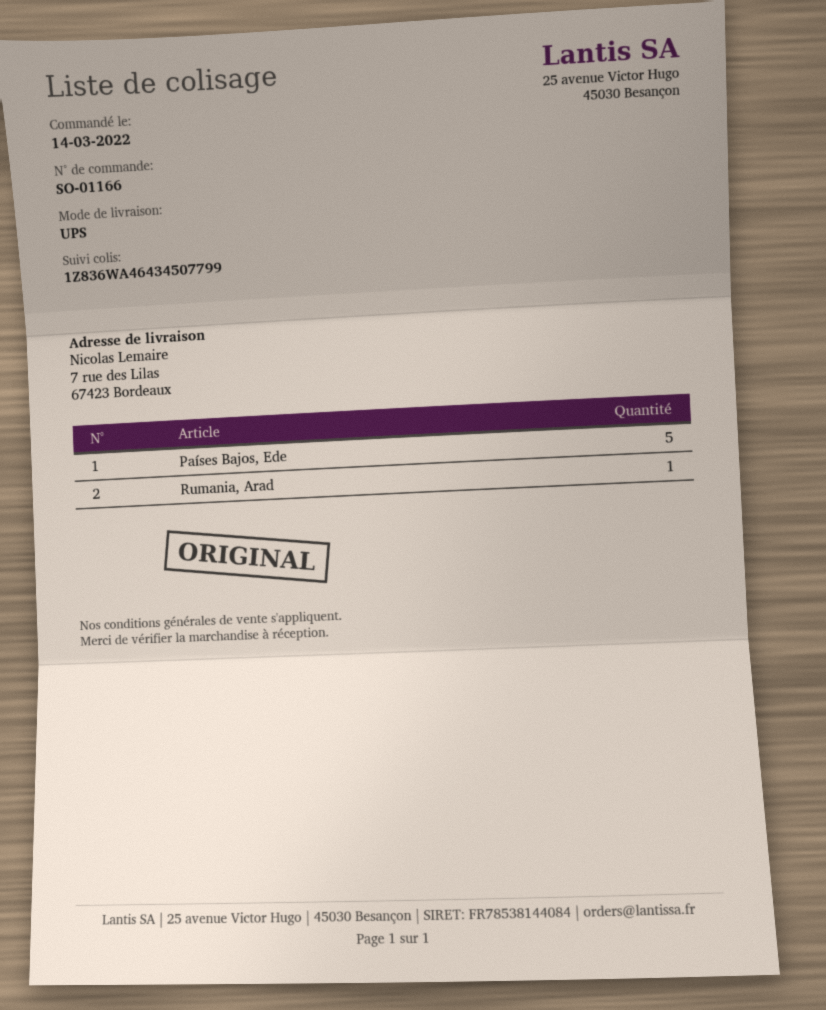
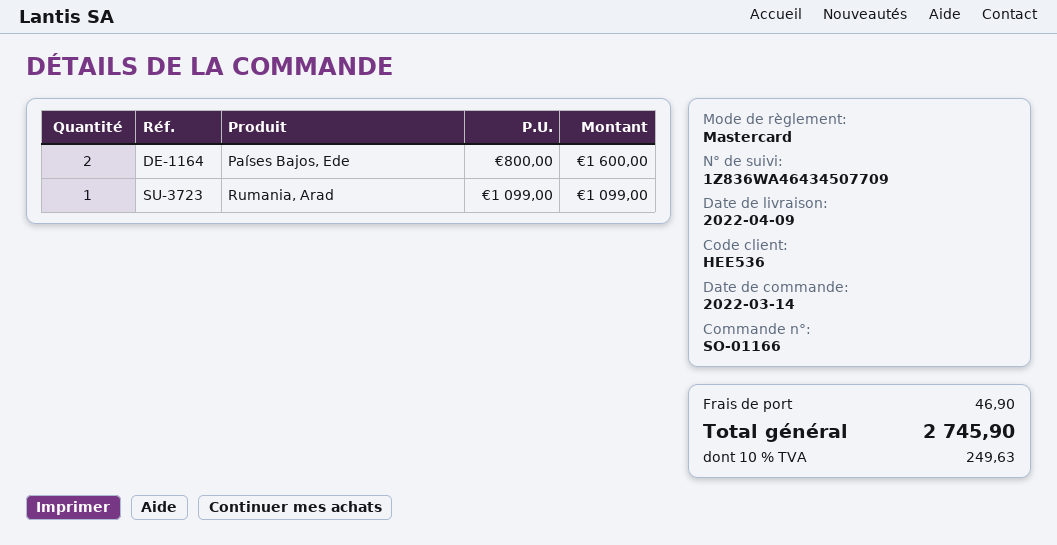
tracking number: 1Z836WA46434507799 -> 1Z836WA46434507709
Países Bajos, Ede: 5 -> 2

